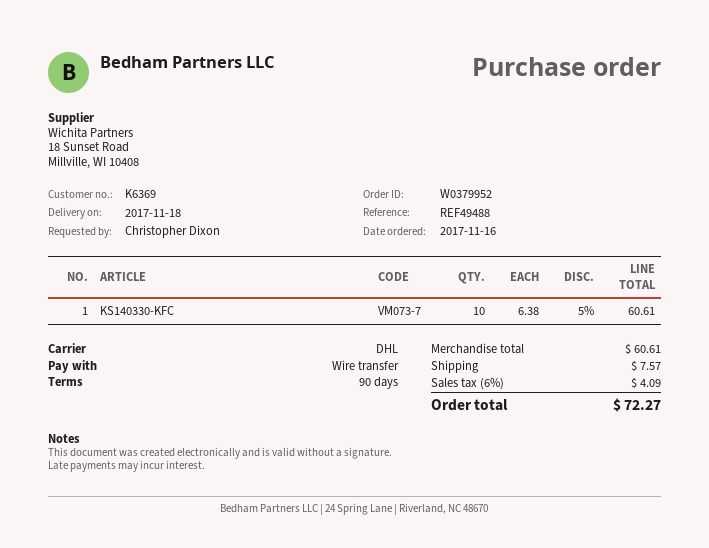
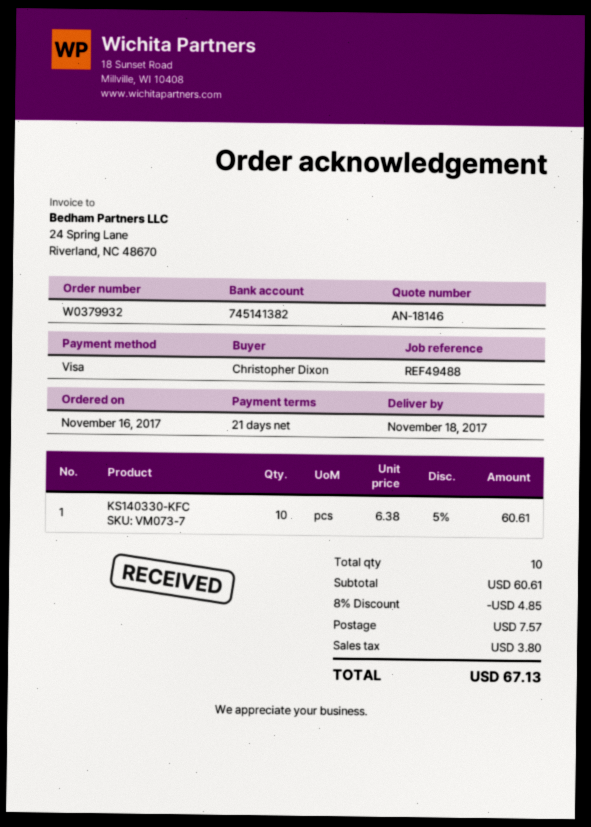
order number: W0379952 -> W0379932
payment terms: 90 days -> 21 days
payment method: bank transfer -> Visa
discount: none -> 8% = 4.85
tax: 4.09 -> 3.80
total: 72.27 -> 67.13

